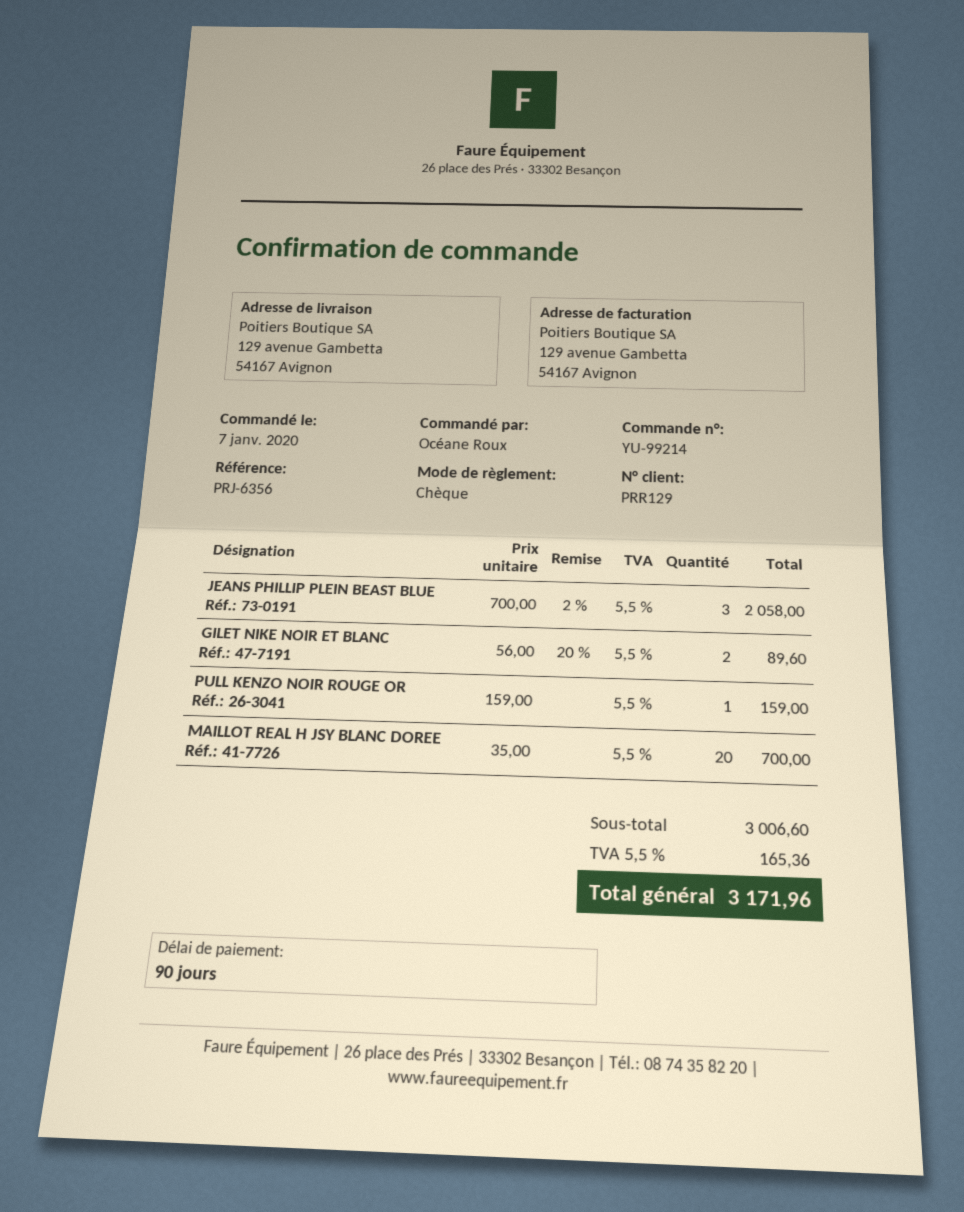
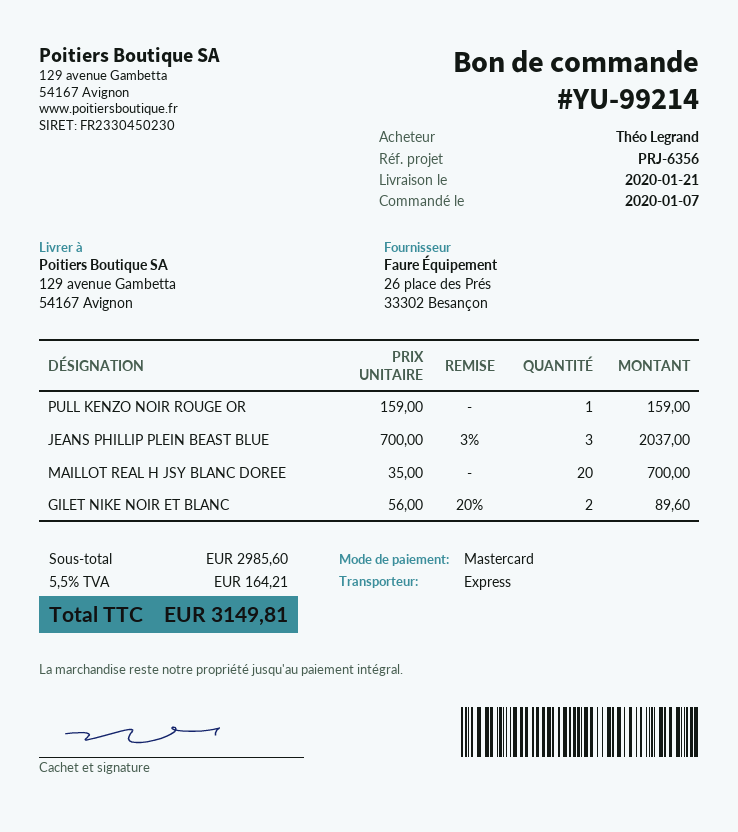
ordered by: Océane Roux -> Théo Legrand
payment method: cheque -> Mastercard
JEANS PHILLIP PLEIN BEAST BLUE: 3 x 700.00 - 2% = 2058.00 -> 3 x 700.00 - 3% = 2037.00
subtotal: 3006.60 -> 2985.60
tax: 5.5% = 165.36 -> 5.5% = 164.21
total: 3171.96 -> 3149.81

